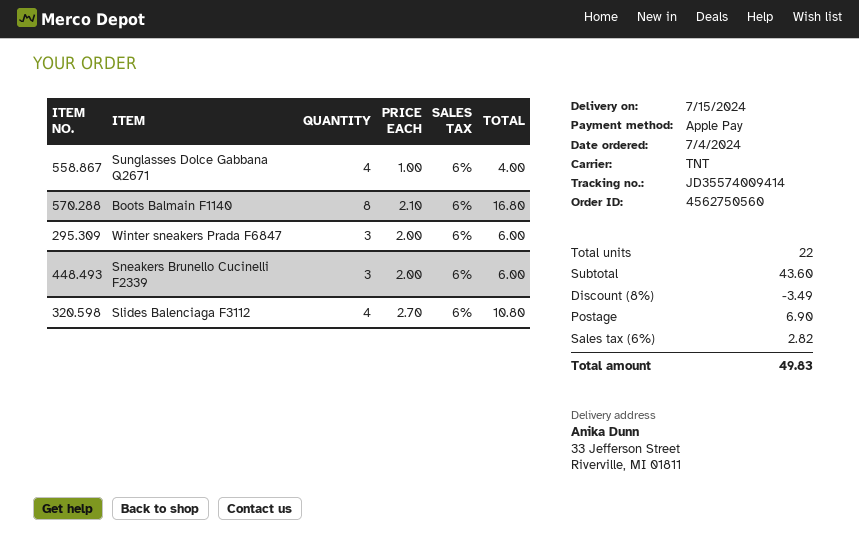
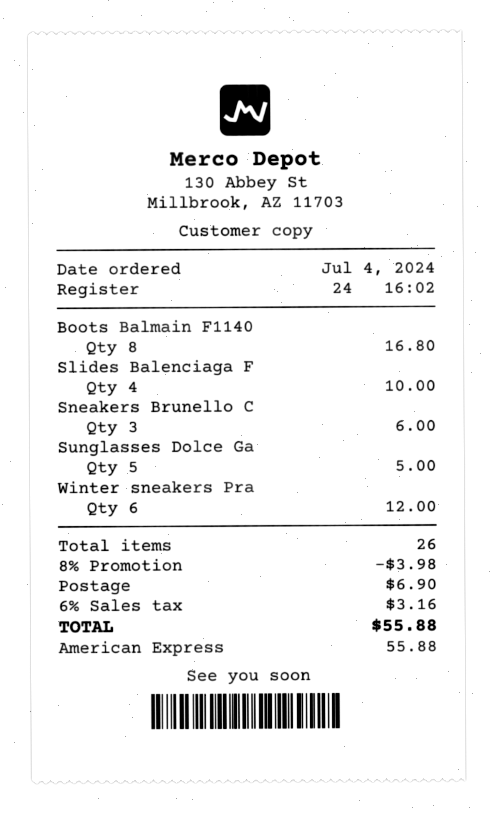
payment method: Apple Pay -> American Express
Sunglasses Dolce Gabbana Q2671: 4 for 4.00 -> 5 for 5.00
Winter sneakers Prada F6847: 3 for 6.00 -> 6 for 12.00
Slides Balenciaga F3112: 4 for 10.80 -> 4 for 10.00
total quantity: 22 -> 26
discount: 8% = 3.49 -> 8% = 3.98
tax: 6% = 2.82 -> 6% = 3.16
total: 49.83 -> 55.88

